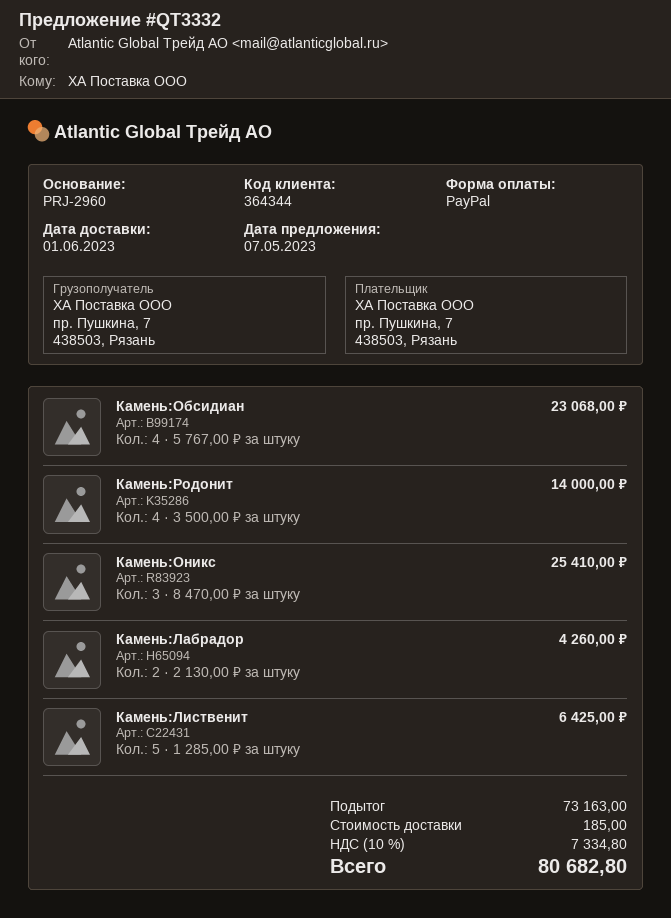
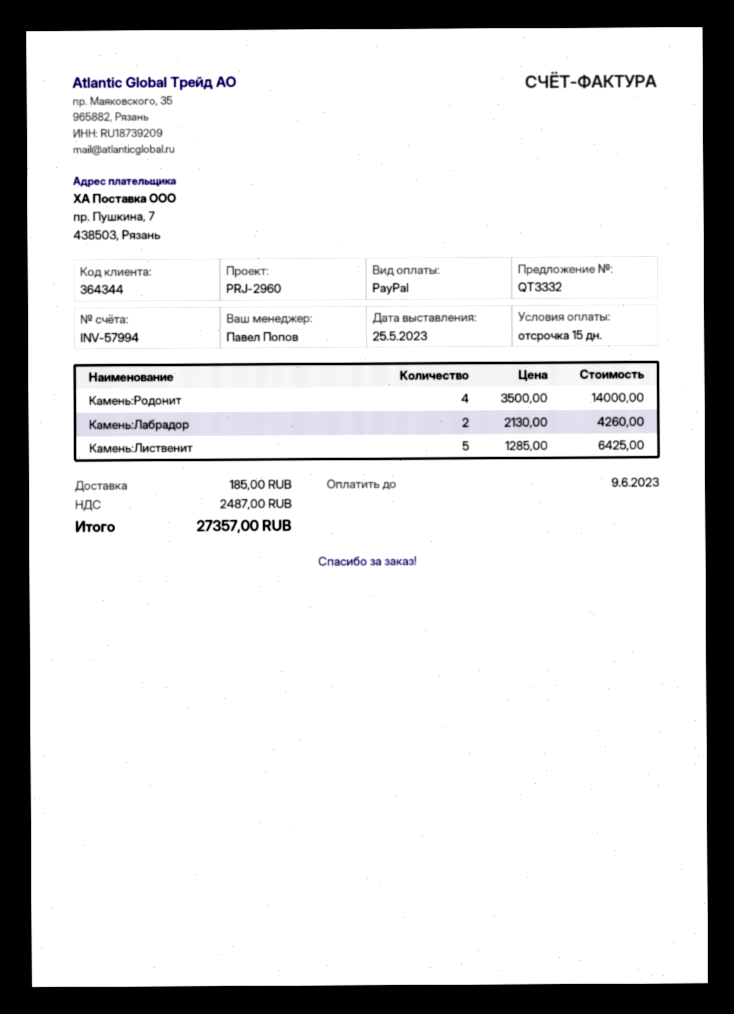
Камень:Обсидиан: 4 x 5767.00 = 23068.00 -> none
Камень:Оникс: 3 x 8470.00 = 25410.00 -> none
tax: 7334.80 -> 2487.00
total: 80682.80 -> 27357.00

